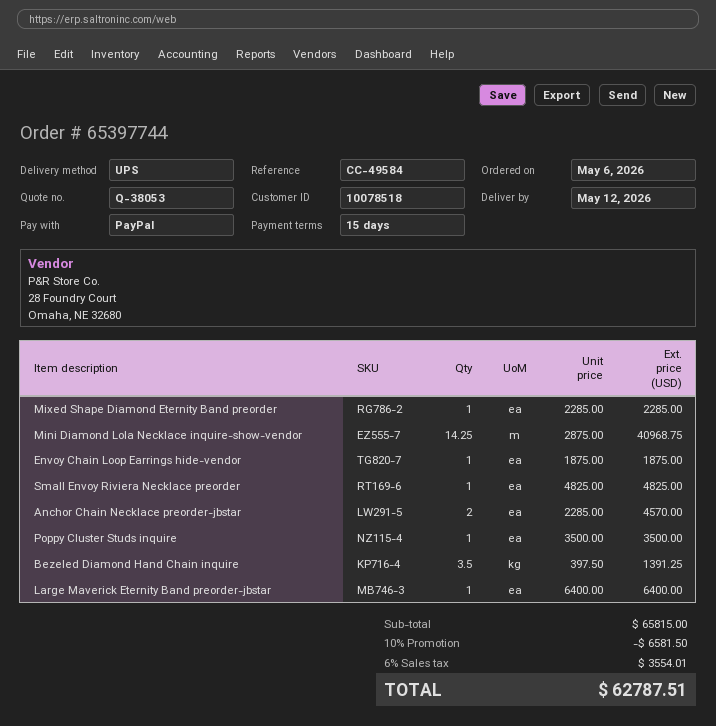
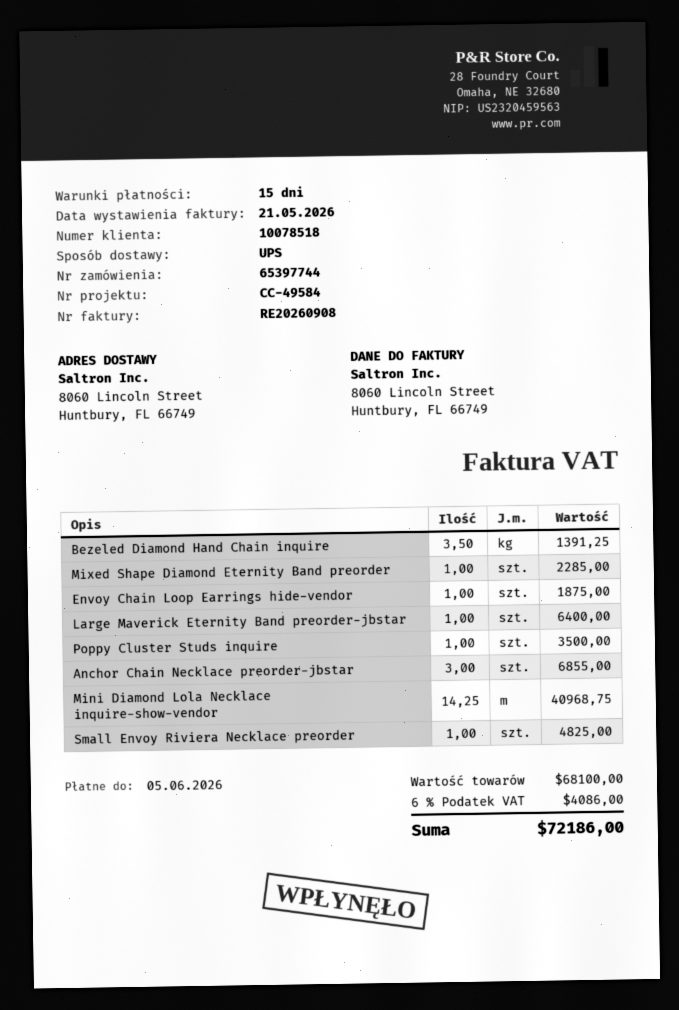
Anchor Chain Necklace preorder-jbstar: 2 for 4570.00 -> 3 for 6855.00
subtotal: 65815.00 -> 68100.00
discount: 10% = 6581.50 -> none
tax: 6% = 3554.01 -> 6% = 4086.00
total: 62787.51 -> 72186.00

